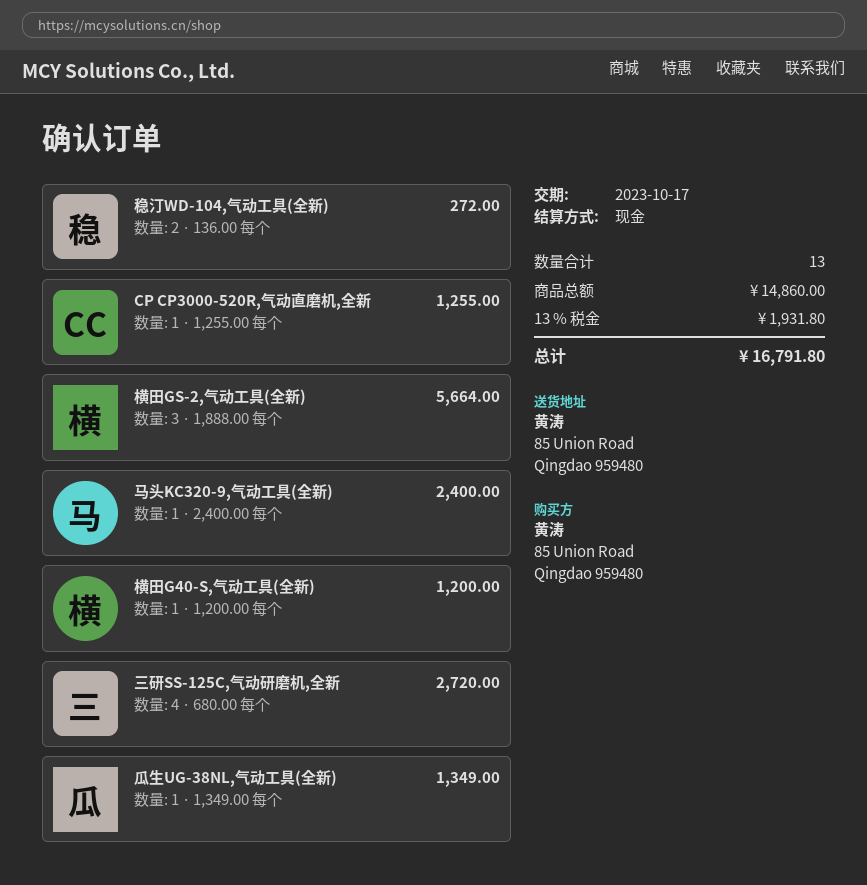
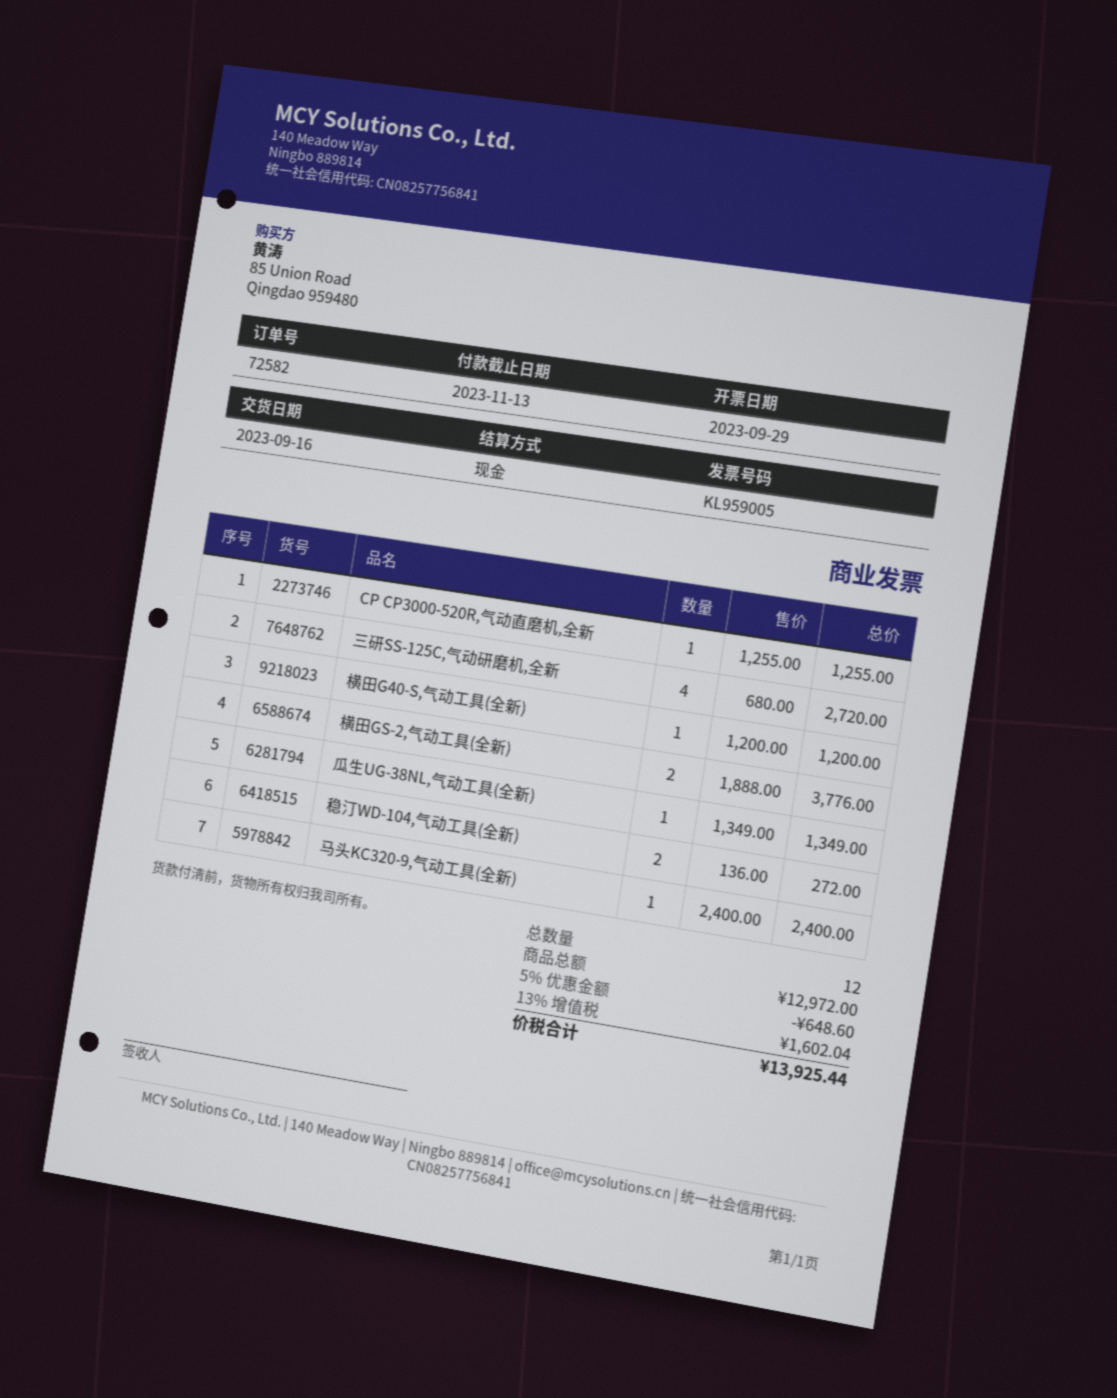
delivery date: 2023-10-17 -> 2023-09-16
横田GS-2,气动工具(全新): 3 x 1888.00 = 5664.00 -> 2 x 1888.00 = 3776.00
total quantity: 13 -> 12
subtotal: 14860.00 -> 12972.00
discount: none -> 5% = 648.60
tax: 13% = 1931.80 -> 13% = 1602.04
total: 16791.80 -> 13925.44

